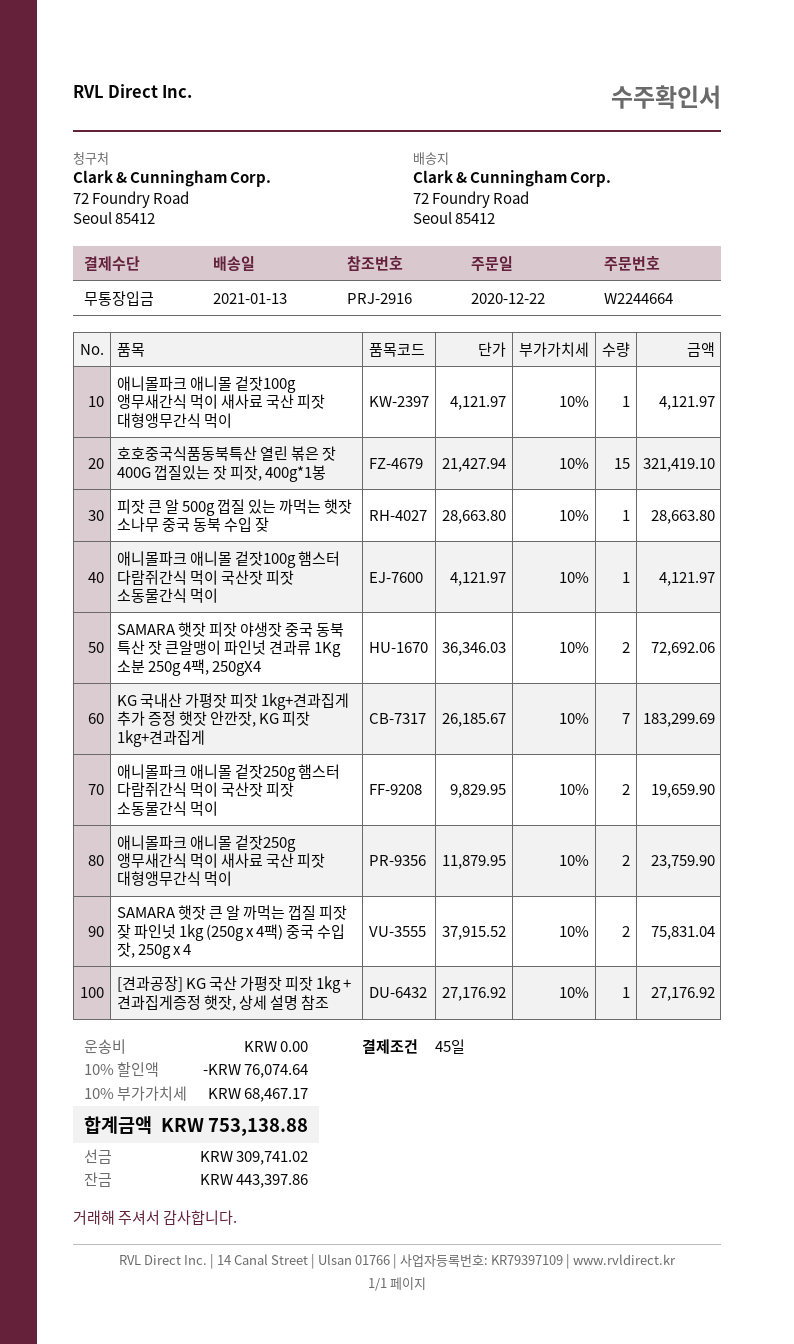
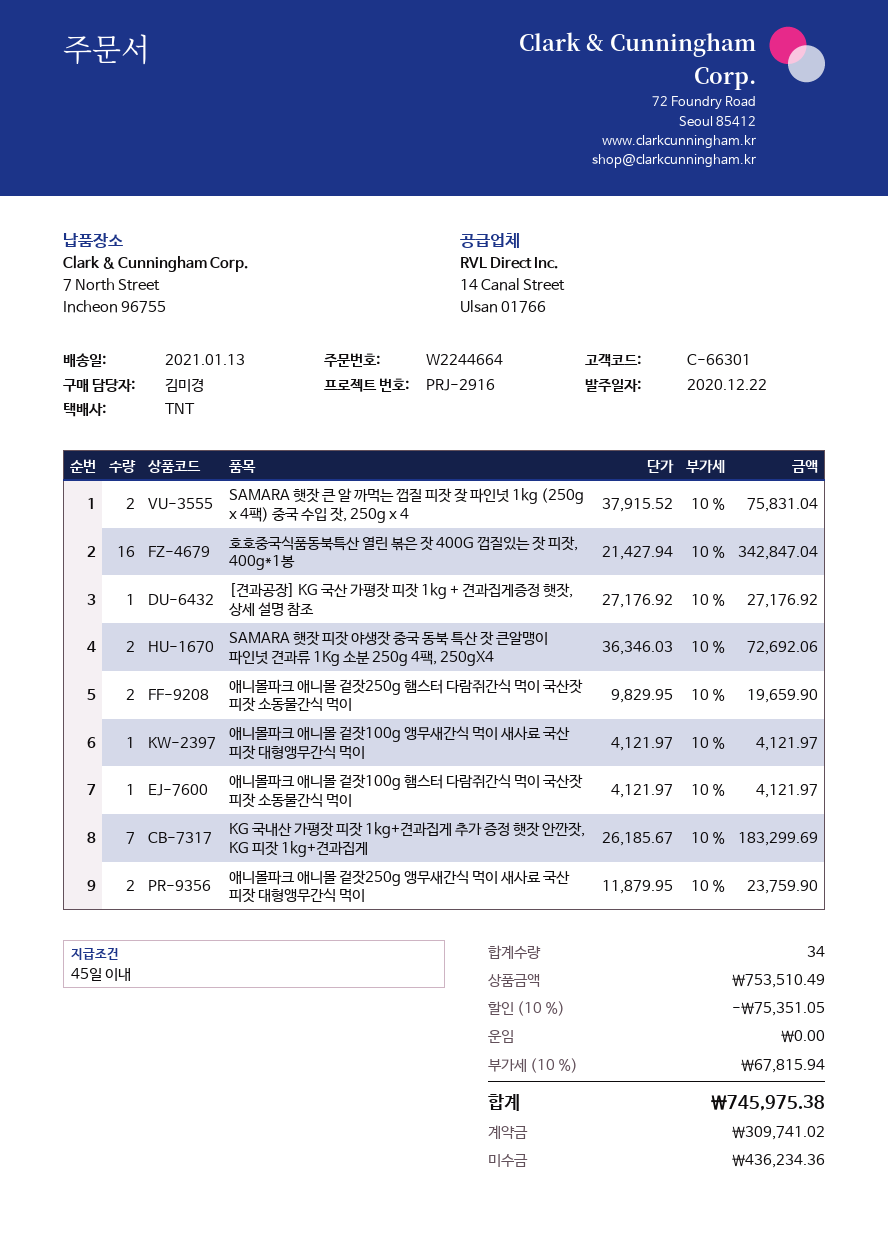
ship to: 72 Foundry Road, Seoul 85412 -> 7 North Street, Incheon 96755
호호중국식품동북특산 열린 볶은 잣 400G 껍질있는 잣 피잣, 400g*1봉: 15 x 21427.94 = 321419.10 -> 16 x 21427.94 = 342847.04
피잣 큰 알 500g 껍질 있는 까먹는 햇잣 소나무 중국 동북 수입 잦: 1 x 28663.80 = 28663.80 -> none
discount: 10% = 76074.64 -> 10% = 75351.05
tax: 10% = 68467.17 -> 10% = 67815.94
total: 753138.88 -> 745975.38
balance: 443397.86 -> 436234.36

